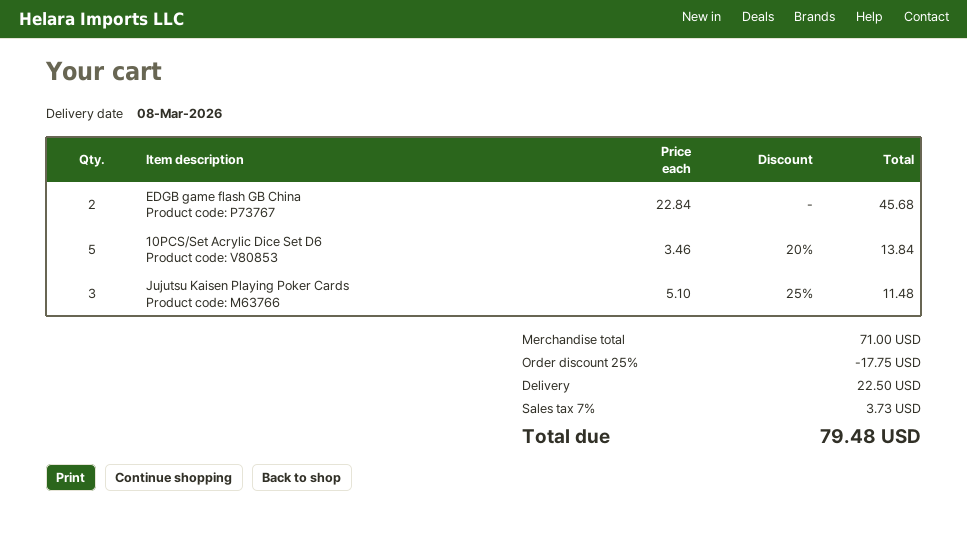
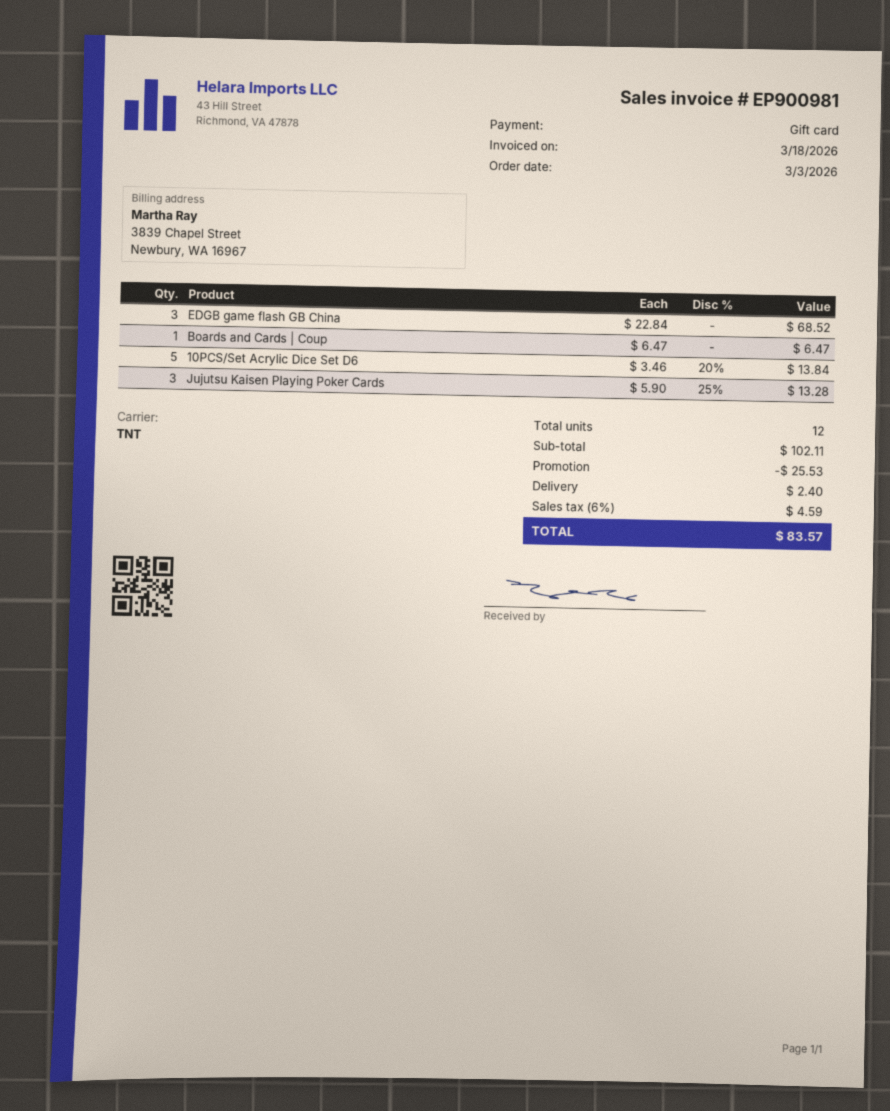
EDGB game flash GB China: 2 x 22.84 = 45.68 -> 3 x 22.84 = 68.52
Jujutsu Kaisen Playing Poker Cards: 3 x 5.10 - 25% = 11.48 -> 3 x 5.90 - 25% = 13.28
Boards and Cards | Coup: none -> 1 x 6.47 = 6.47
subtotal: 71.00 -> 102.11
discount: 17.75 -> 25.53
shipping: 22.50 -> 2.40
tax: 7% = 3.73 -> 6% = 4.59
total: 79.48 -> 83.57

